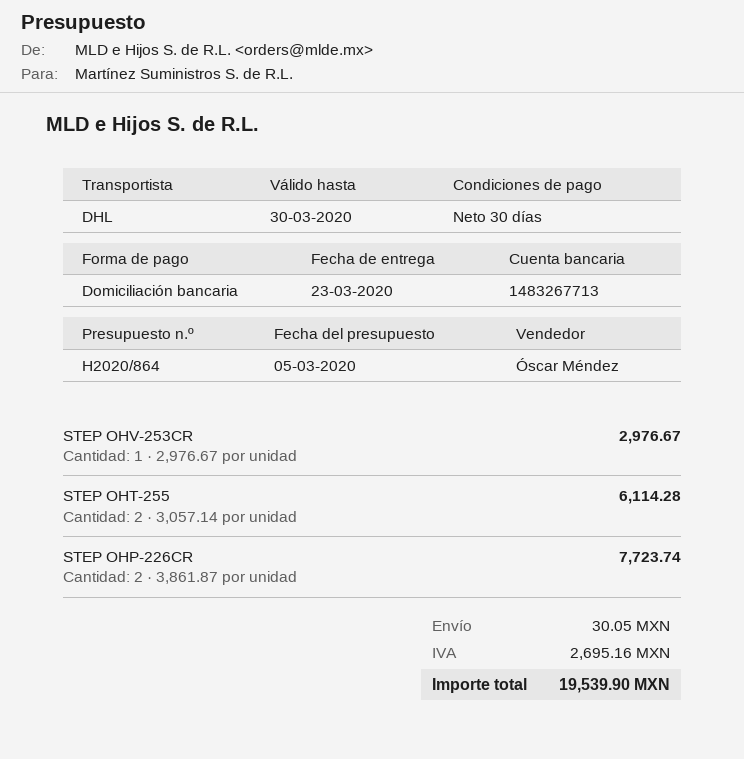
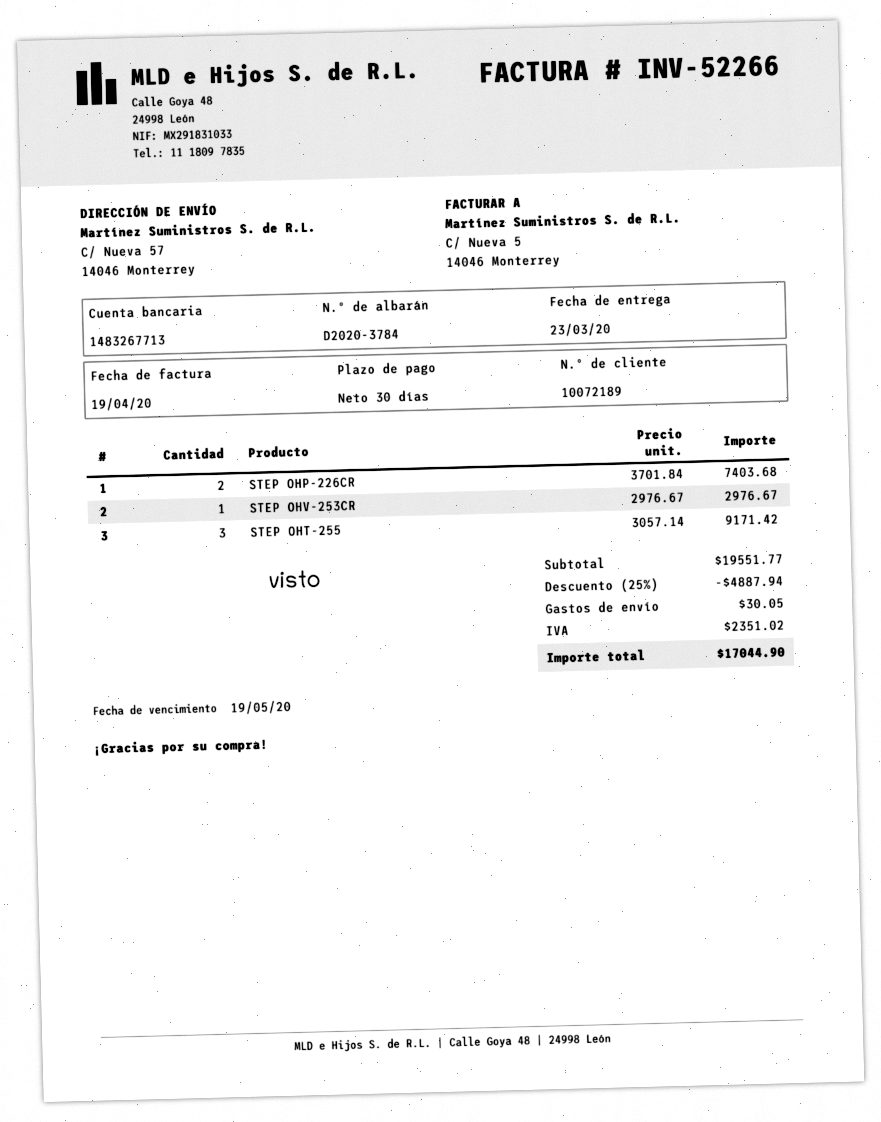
STEP OHT-255: 2 x 3057.14 = 6114.28 -> 3 x 3057.14 = 9171.42
STEP OHP-226CR: 2 x 3861.87 = 7723.74 -> 2 x 3701.84 = 7403.68
discount: none -> 25% = 4887.94
tax: 2695.16 -> 2351.02
total: 19539.90 -> 17044.90

